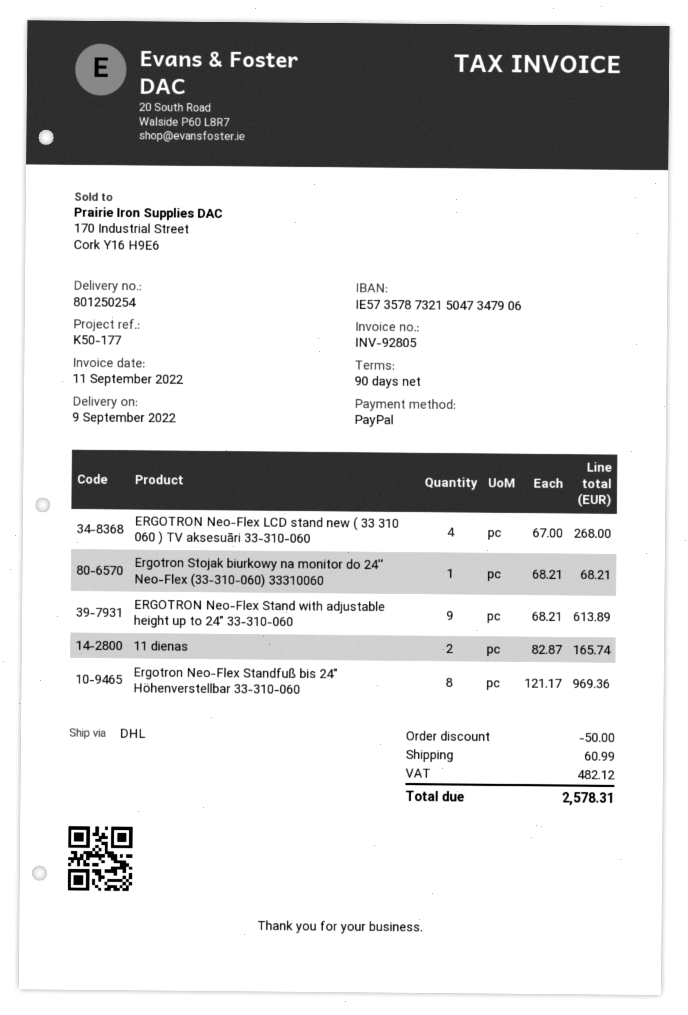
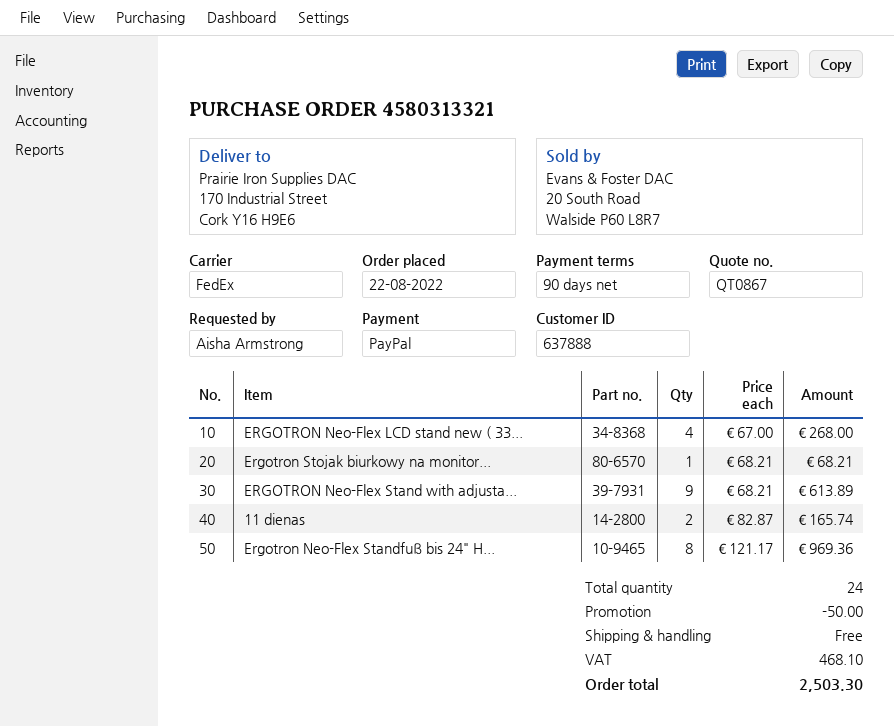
shipping method: DHL -> FedEx
shipping: 60.99 -> 0.00
tax: 482.12 -> 468.10
total: 2578.31 -> 2503.30

